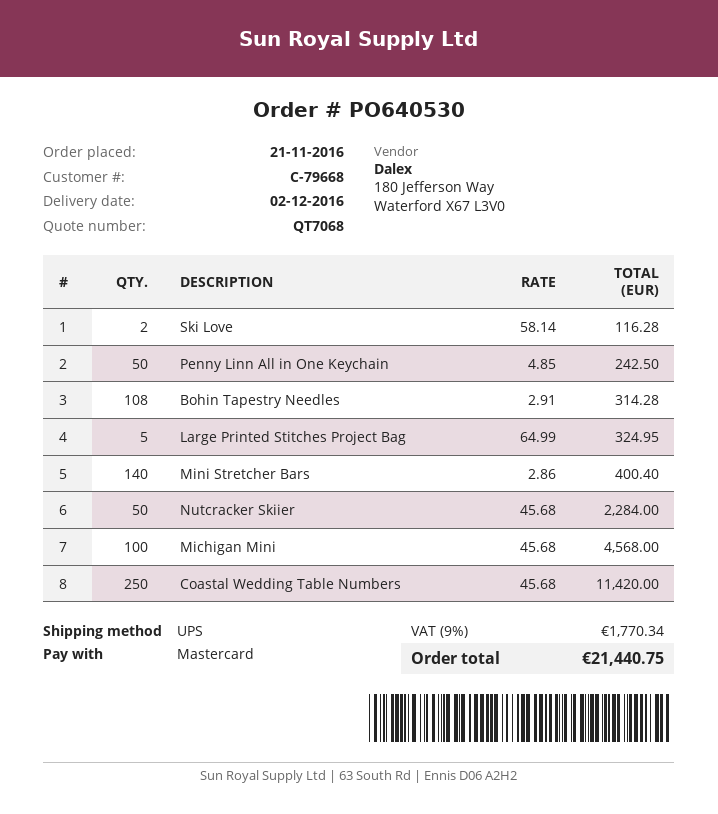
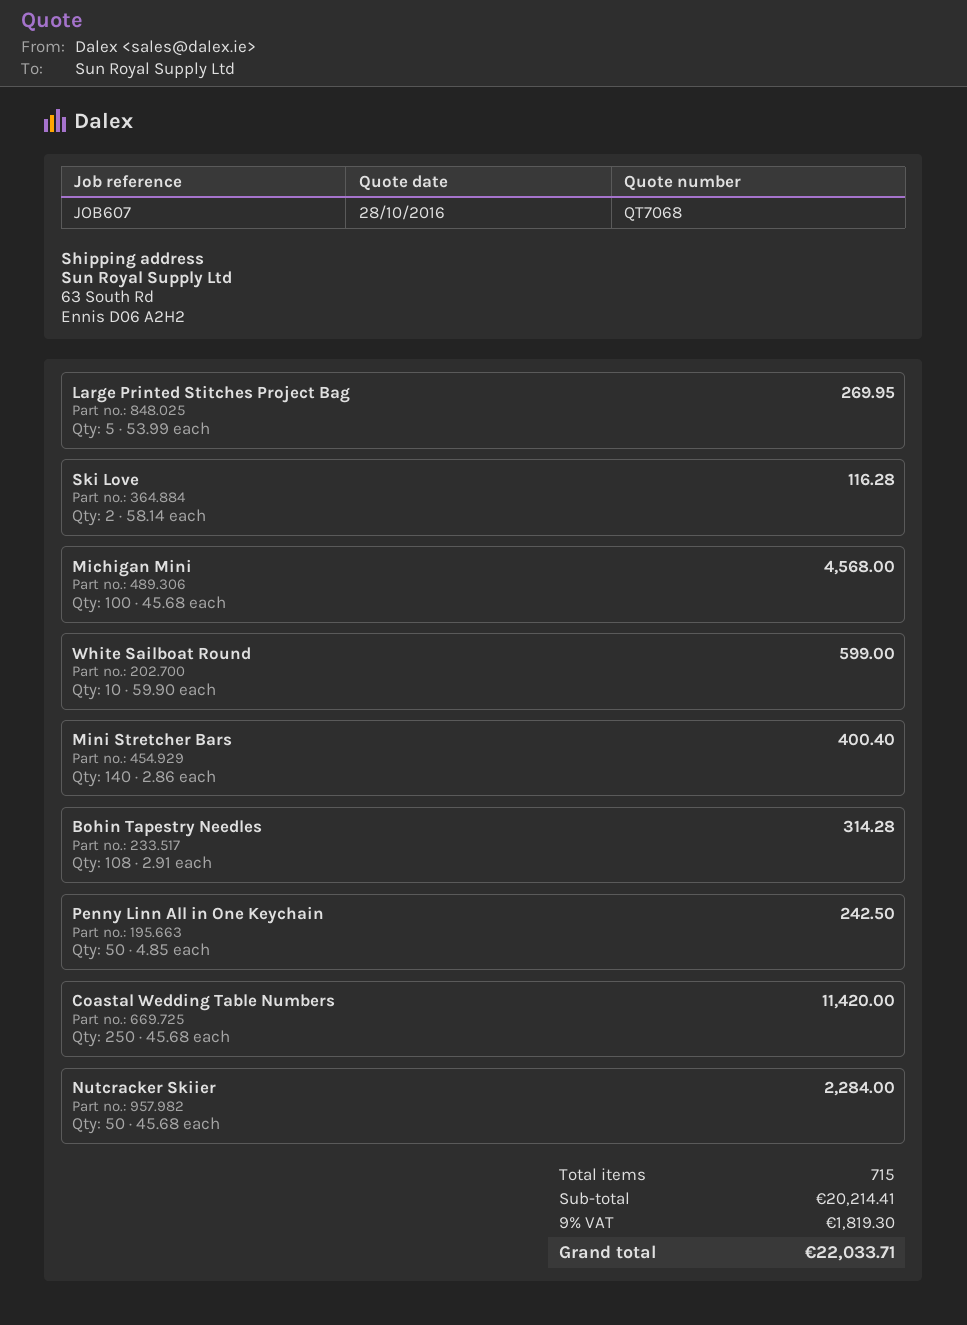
Large Printed Stitches Project Bag: 5 x 64.99 = 324.95 -> 5 x 53.99 = 269.95
White Sailboat Round: none -> 10 x 59.90 = 599.00
tax: 9% = 1770.34 -> 9% = 1819.30
total: 21440.75 -> 22033.71

